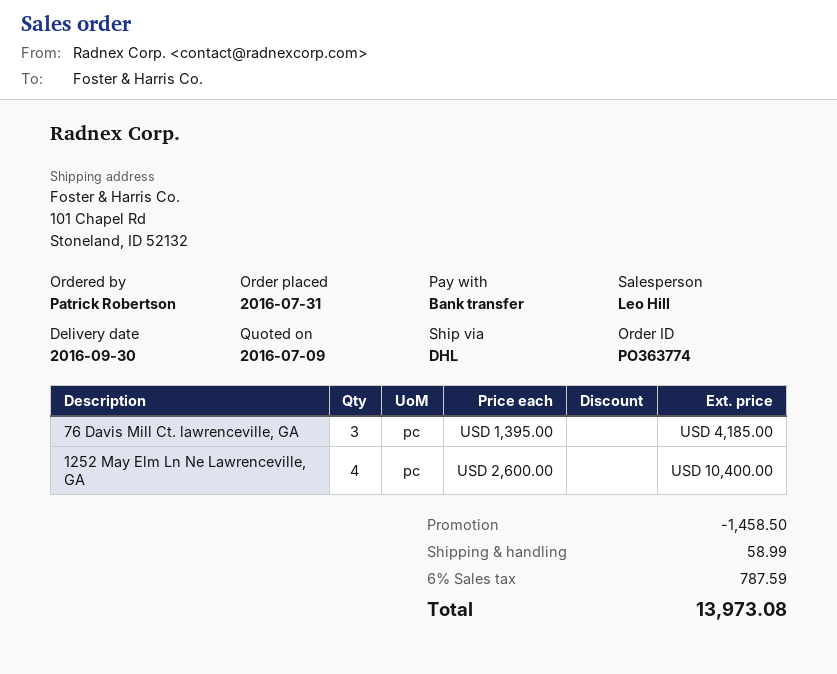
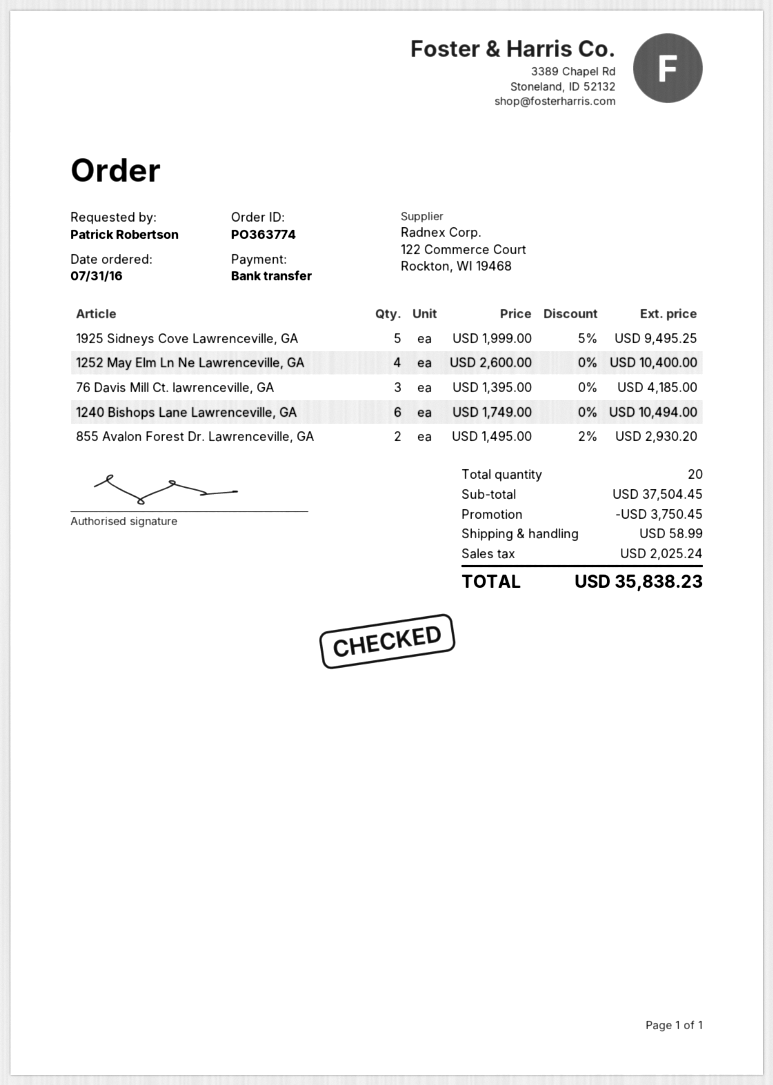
1925 Sidneys Cove Lawrenceville, GA: none -> 5 x 1999.00 - 5% = 9495.25
1240 Bishops Lane Lawrenceville, GA: none -> 6 x 1749.00 = 10494.00
855 Avalon Forest Dr. Lawrenceville, GA: none -> 2 x 1495.00 - 2% = 2930.20
discount: 1458.50 -> 3750.45
tax: 787.59 -> 2025.24
total: 13973.08 -> 35838.23

